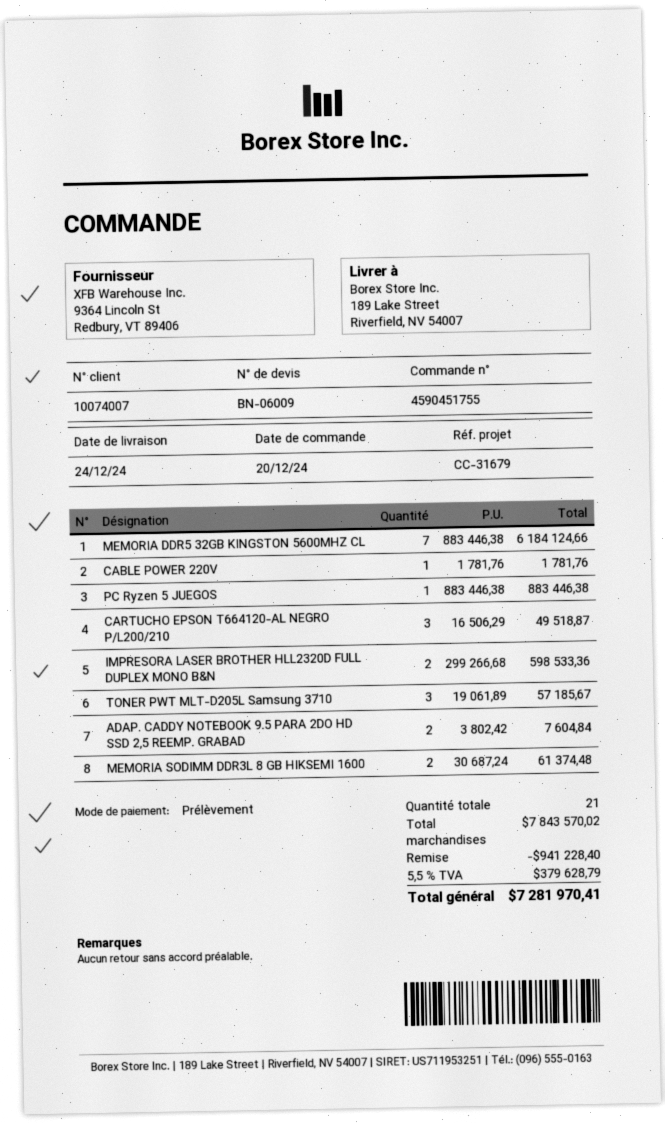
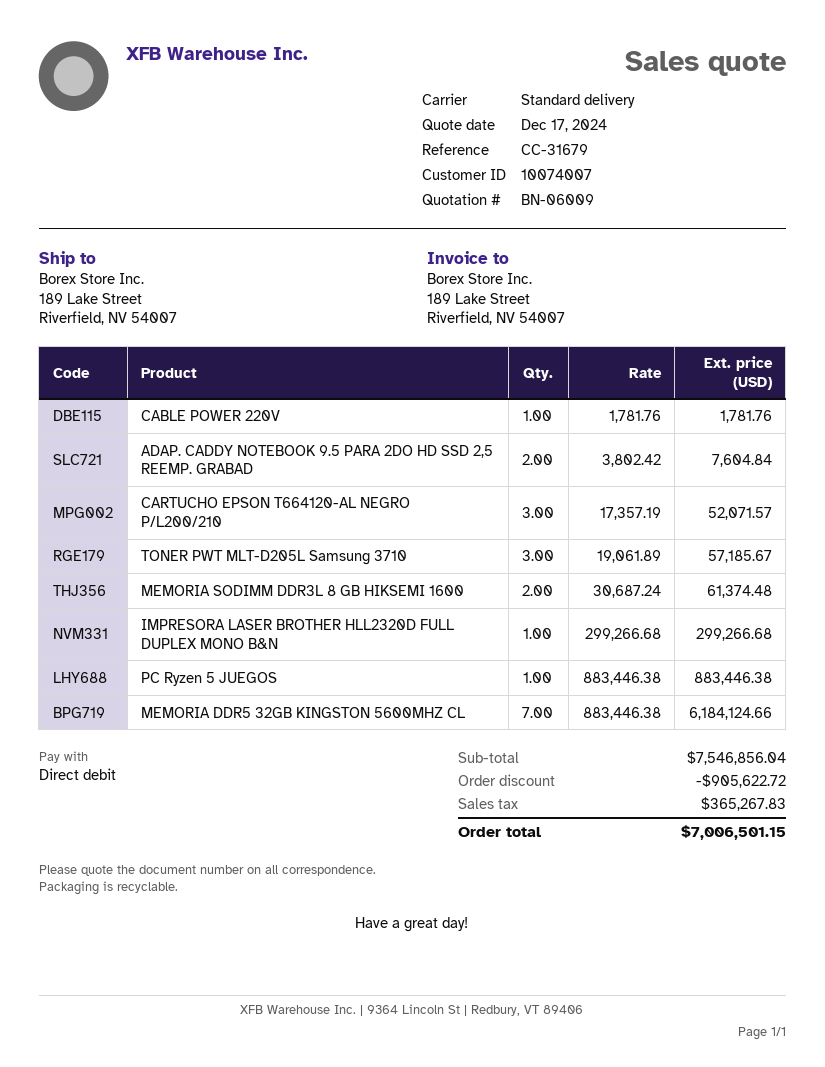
CARTUCHO EPSON T664120-AL NEGRO P/L200/210: 3 x 16506.29 = 49518.87 -> 3 x 17357.19 = 52071.57
IMPRESORA LASER BROTHER HLL2320D FULL DUPLEX MONO B&N: 2 x 299266.68 = 598533.36 -> 1 x 299266.68 = 299266.68
subtotal: 7843570.02 -> 7546856.04
discount: 941228.40 -> 905622.72
tax: 379628.79 -> 365267.83
total: 7281970.41 -> 7006501.15

